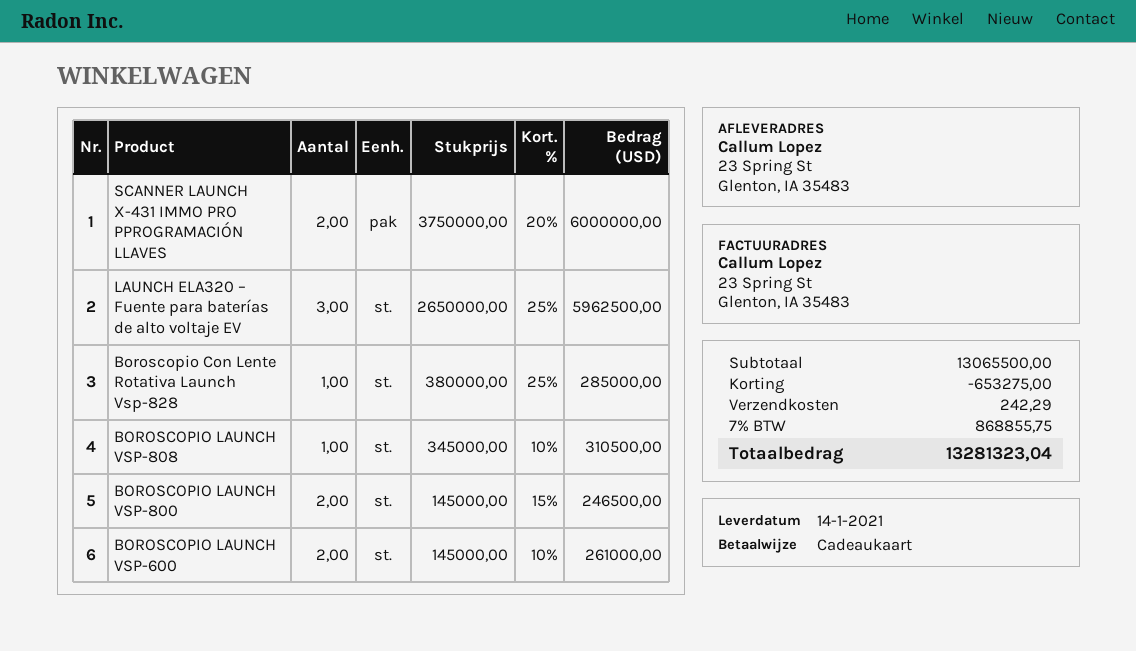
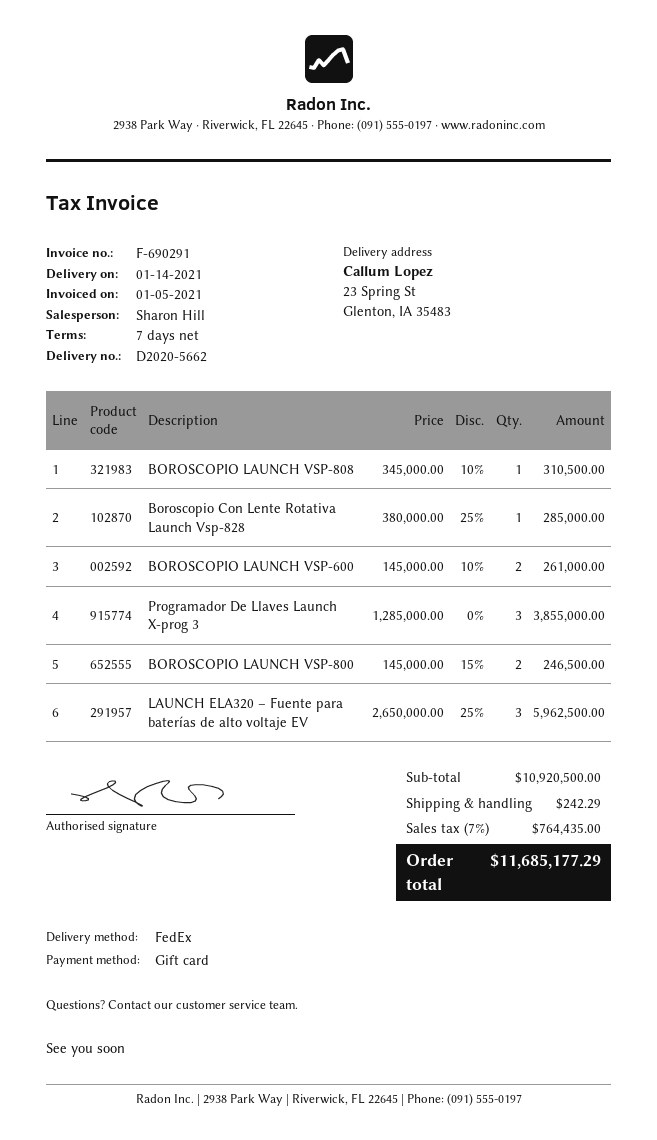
SCANNER LAUNCH X-431 IMMO PRO PPROGRAMACIÓN LLAVES: 2 x 3750000.00 - 20% = 6000000.00 -> none
Programador De Llaves Launch X-prog 3: none -> 3 x 1285000.00 = 3855000.00
subtotal: 13065500.00 -> 10920500.00
discount: 653275.00 -> none
tax: 7% = 868855.75 -> 7% = 764435.00
total: 13281323.04 -> 11685177.29

